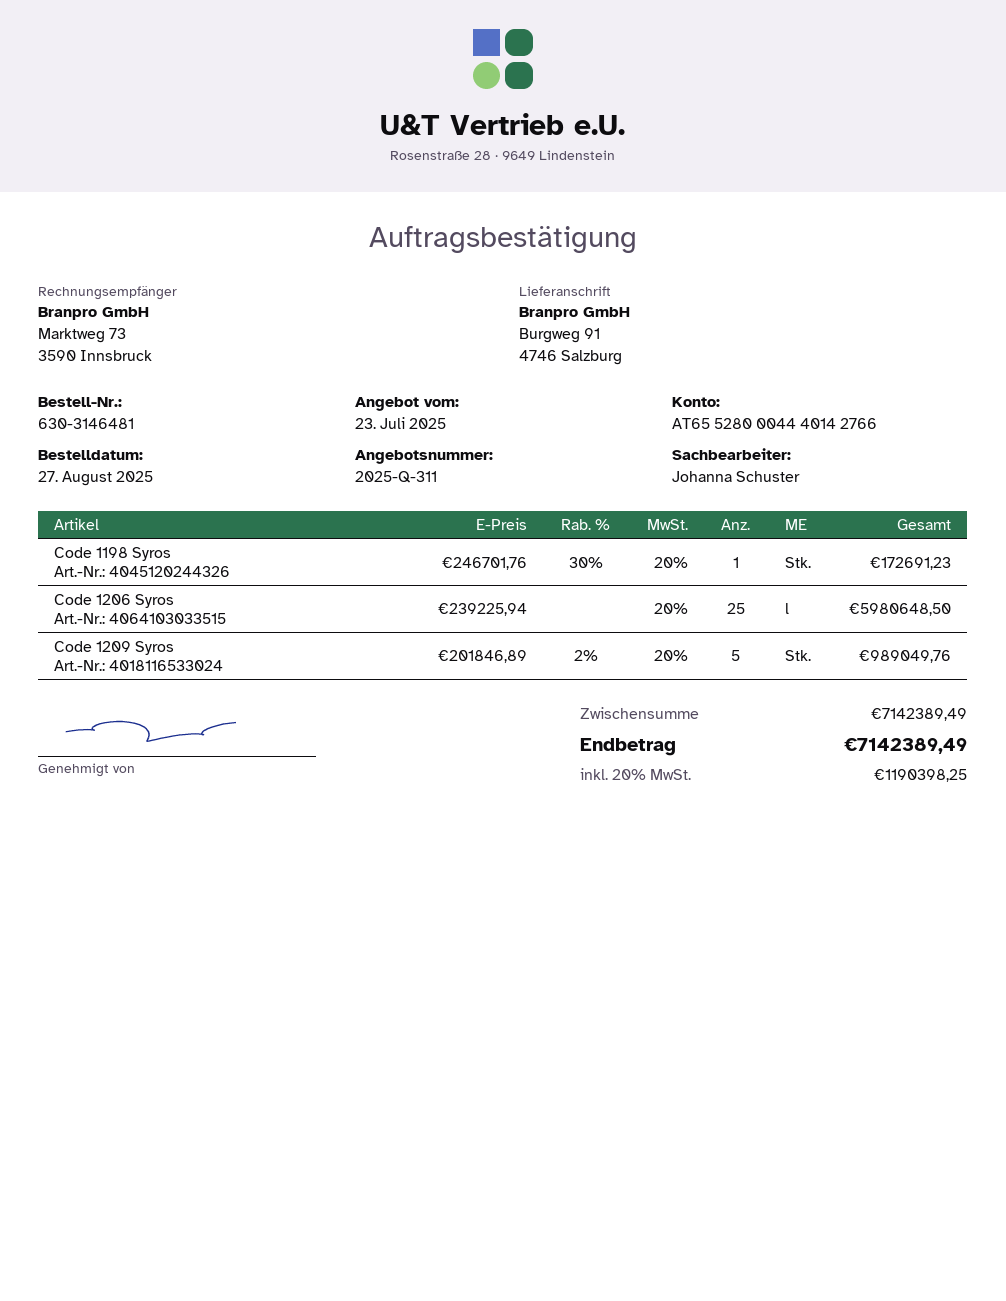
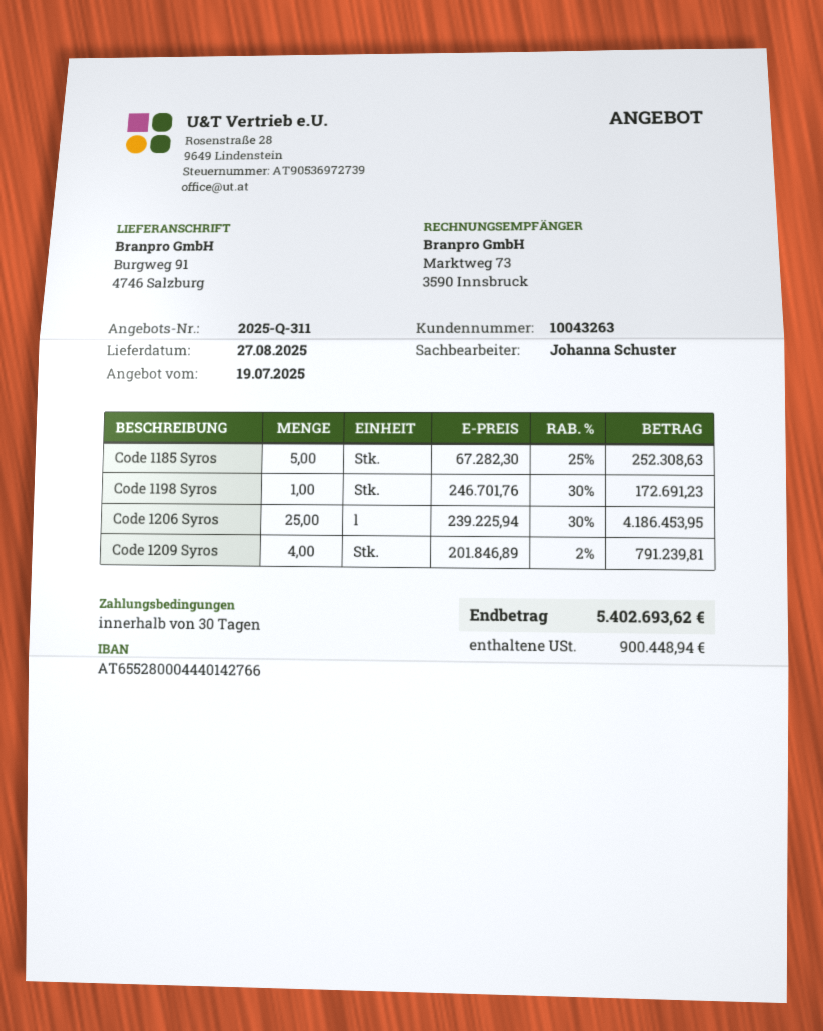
quote date: 2025-07-23 -> 2025-07-19
Code 1206 Syros: 25 x 239225.94 = 5980648.50 -> 25 x 239225.94 - 30% = 4186453.95
Code 1209 Syros: 5 x 201846.89 - 2% = 989049.76 -> 4 x 201846.89 - 2% = 791239.81
Code 1185 Syros: none -> 5 x 67282.30 - 25% = 252308.63
tax: 1190398.25 -> 900448.94
total: 7142389.49 -> 5402693.62

